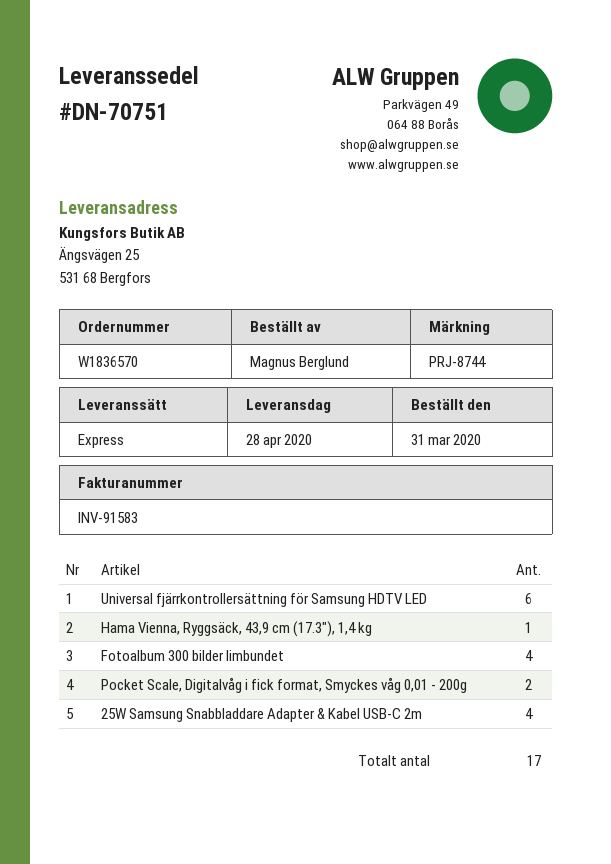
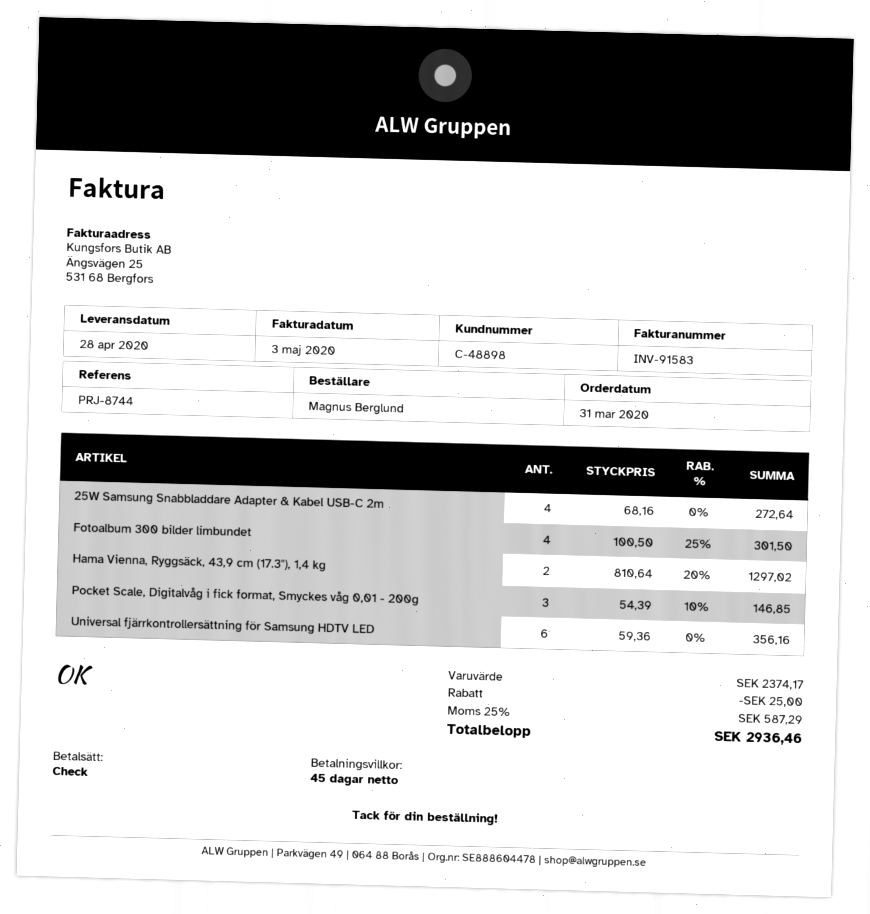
Hama Vienna, Ryggsäck, 43,9 cm (17.3"), 1,4 kg: 1 -> 2
Pocket Scale, Digitalvåg i fick format, Smyckes våg 0,01 - 200g: 2 -> 3

